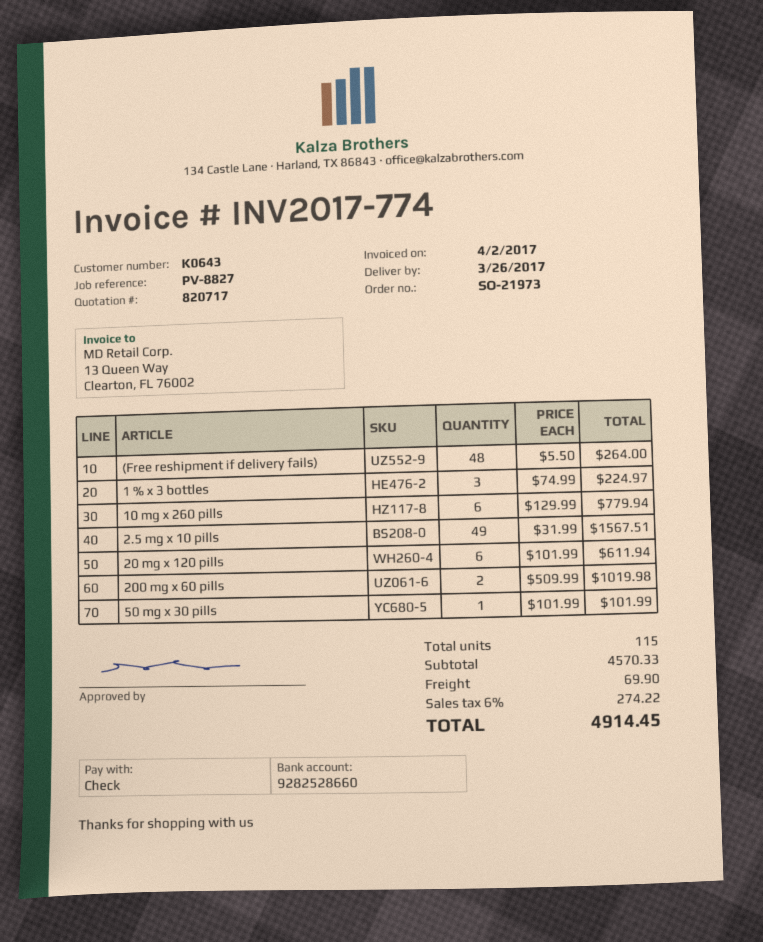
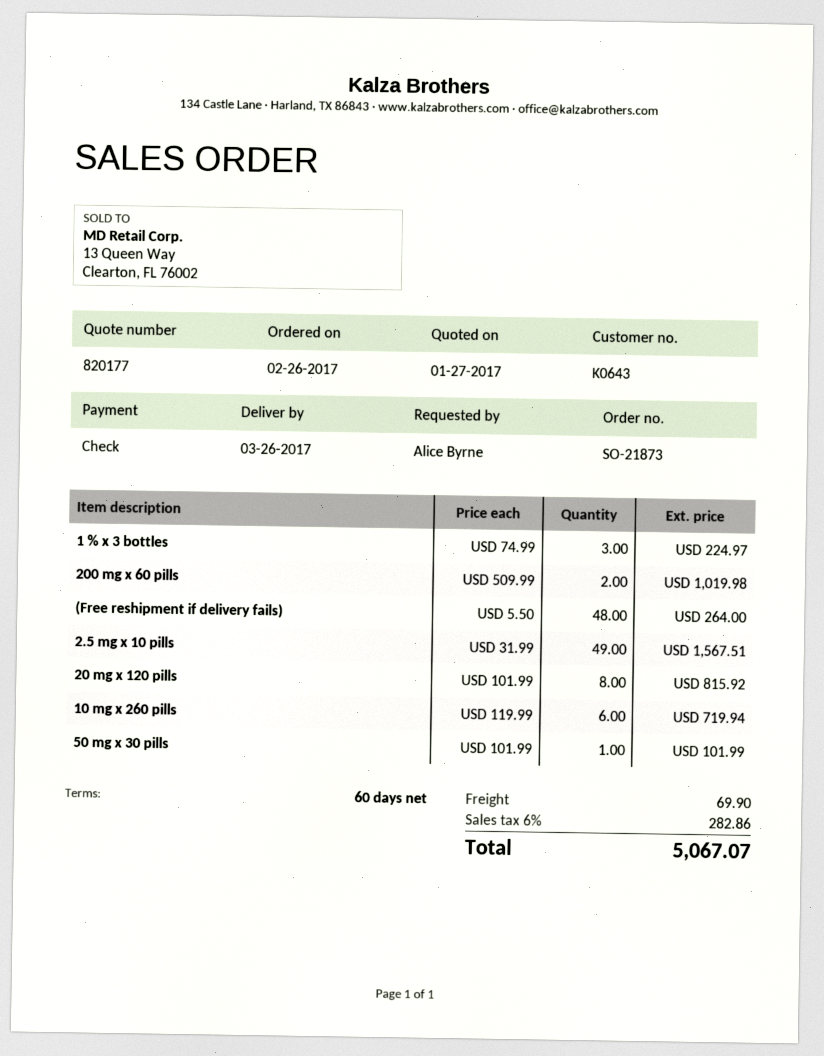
quote number: 820717 -> 820177
order number: SO-21973 -> SO-21873
10 mg x 260 pills: 6 x 129.99 = 779.94 -> 6 x 119.99 = 719.94
20 mg x 120 pills: 6 x 101.99 = 611.94 -> 8 x 101.99 = 815.92
tax: 6% = 274.22 -> 6% = 282.86
total: 4914.45 -> 5067.07

